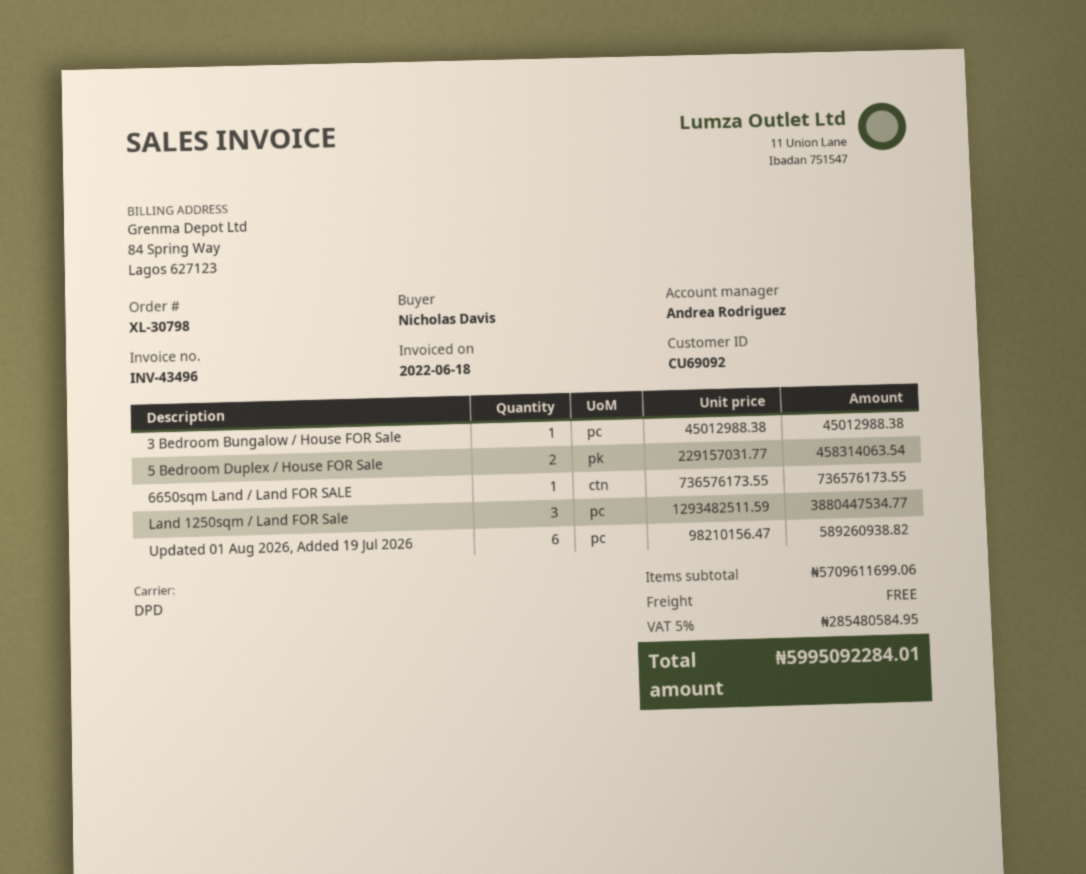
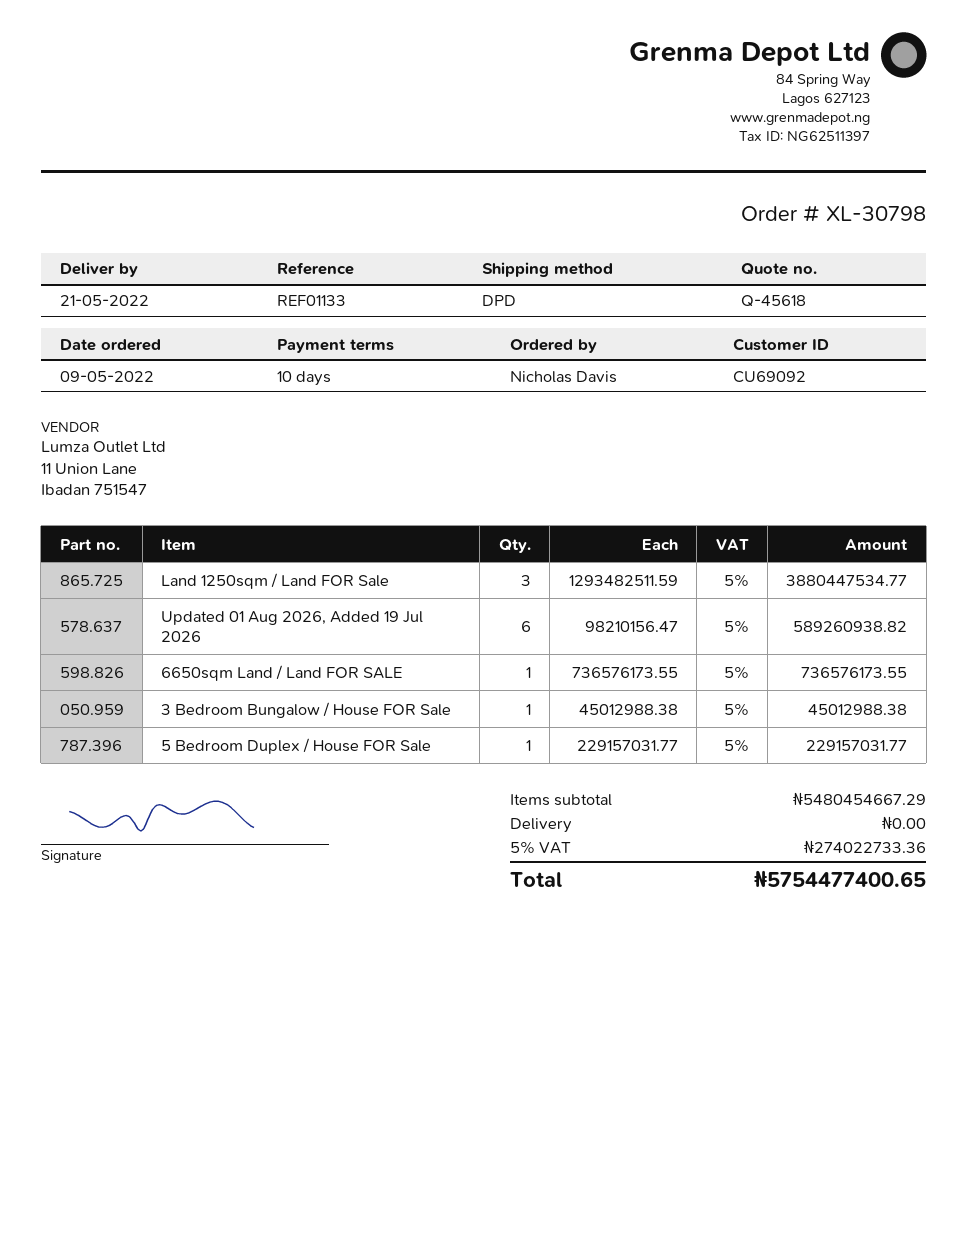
5 Bedroom Duplex / House FOR Sale: 2 x 229157031.77 = 458314063.54 -> 1 x 229157031.77 = 229157031.77
subtotal: 5709611699.06 -> 5480454667.29
tax: 5% = 285480584.95 -> 5% = 274022733.36
total: 5995092284.01 -> 5754477400.65

